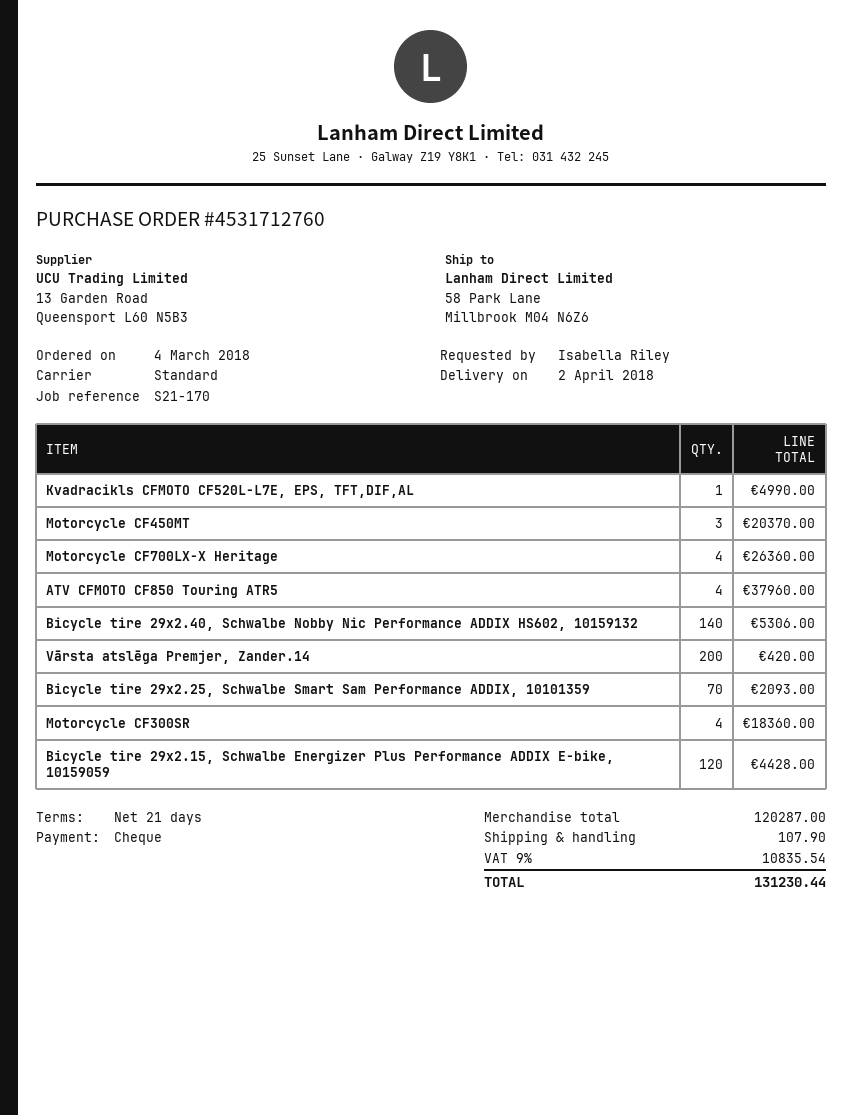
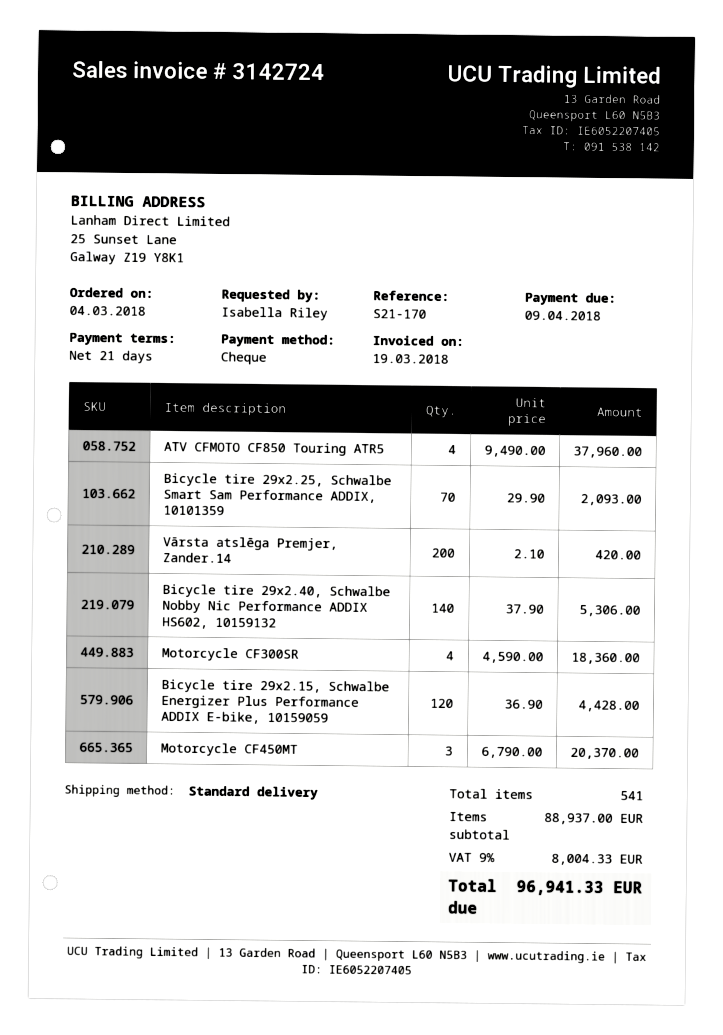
Kvadracikls CFMOTO CF520L-L7E, EPS, TFT,DIF,AL: 1 for 4990.00 -> none
Motorcycle CF700LX-X Heritage: 4 for 26360.00 -> none
subtotal: 120287.00 -> 88937.00
shipping: 107.90 -> none
tax: 9% = 10835.54 -> 9% = 8004.33
total: 131230.44 -> 96941.33

